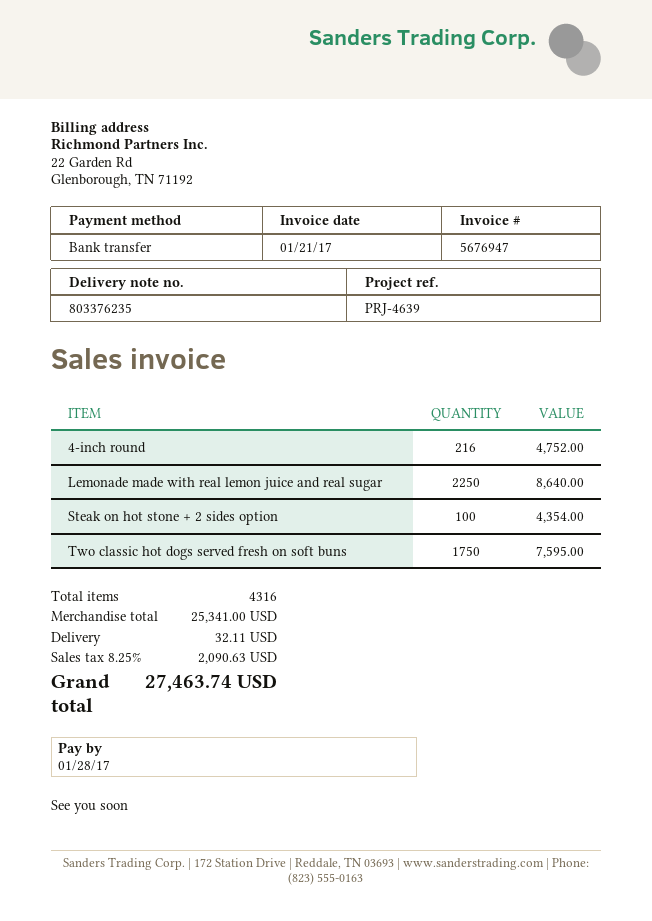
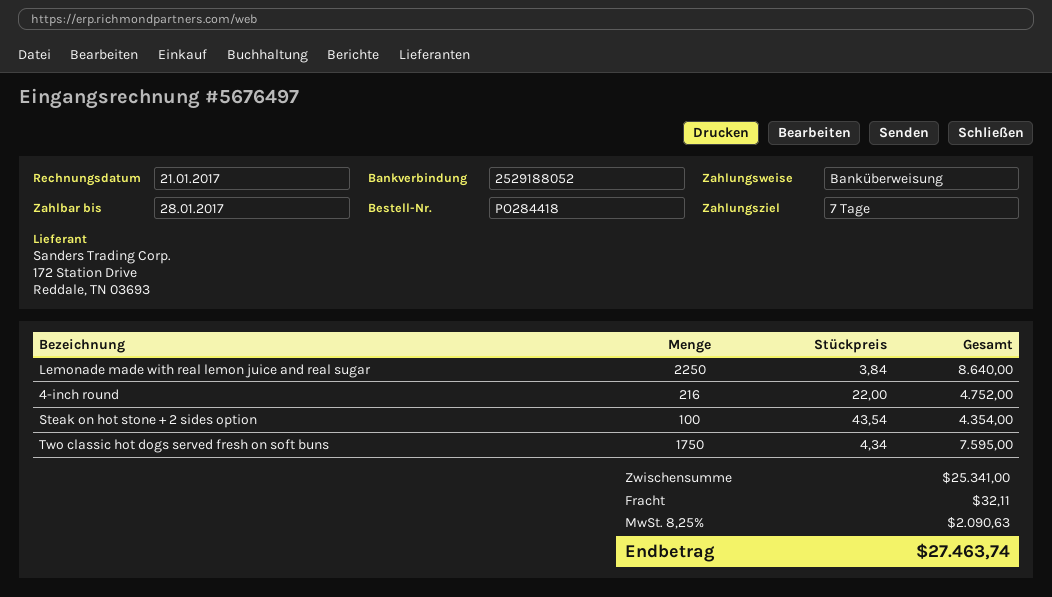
invoice number: 5676947 -> 5676497

